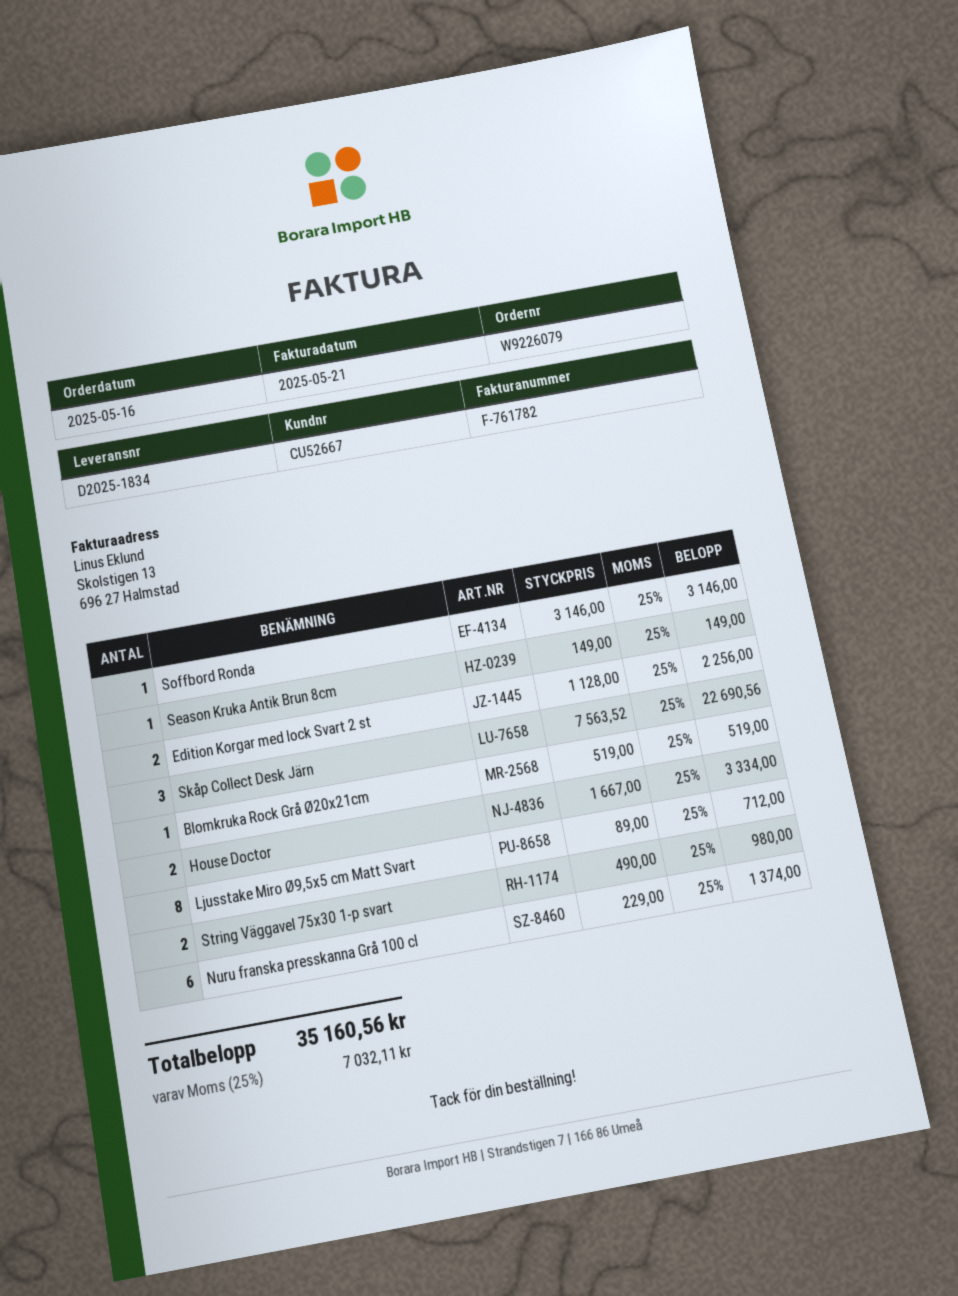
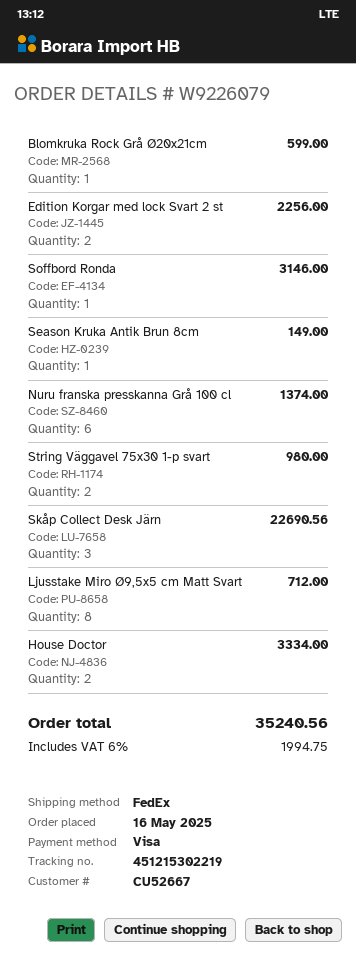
Blomkruka Rock Grå Ø20x21cm: 1 for 519.00 -> 1 for 599.00
tax: 25% = 7032.11 -> 6% = 1994.75
total: 35160.56 -> 35240.56

